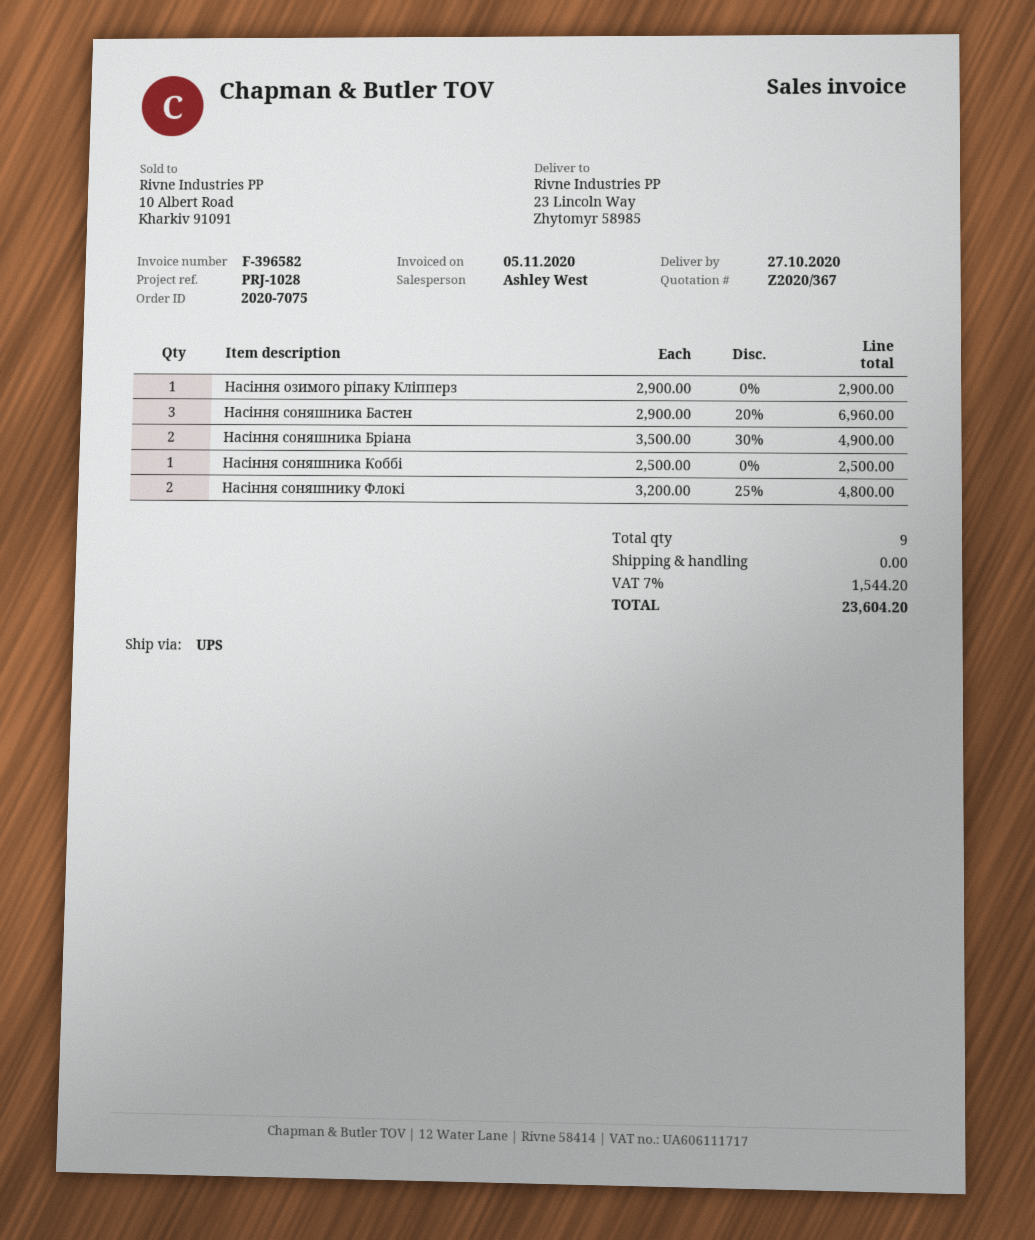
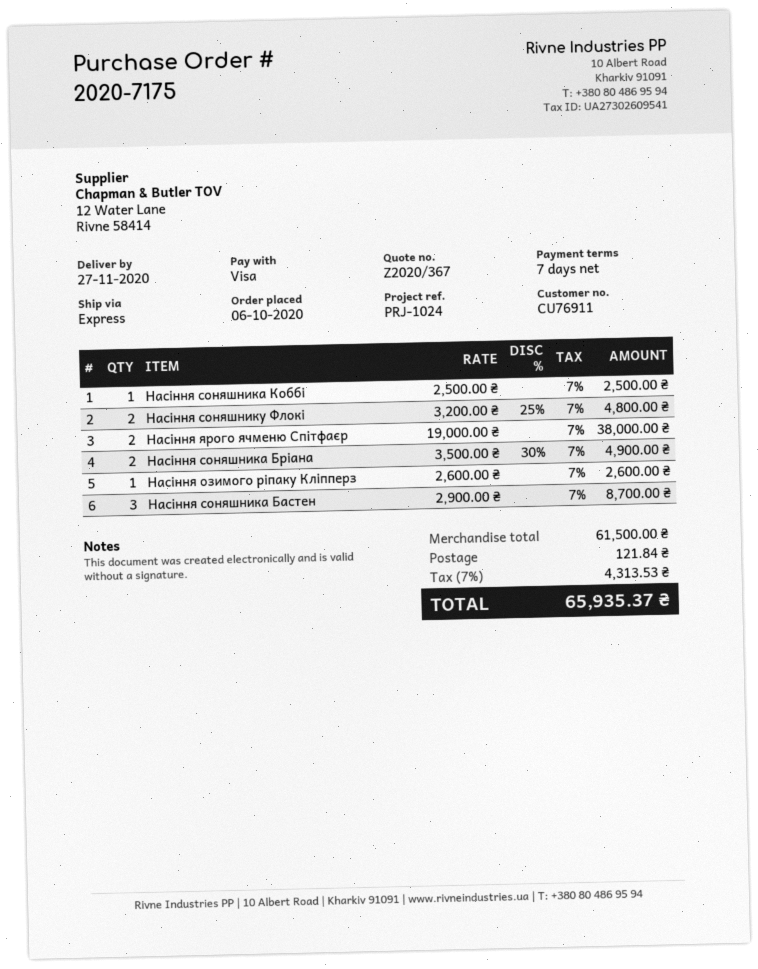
order number: 2020-7075 -> 2020-7175
delivery date: 2020-10-27 -> 2020-11-27
reference: PRJ-1028 -> PRJ-1024
shipping method: UPS -> express
Насіння озимого ріпаку Кліпперз: 1 x 2900.00 = 2900.00 -> 1 x 2600.00 = 2600.00
Насіння соняшника Бастен: 3 x 2900.00 - 20% = 6960.00 -> 3 x 2900.00 = 8700.00
Насіння ярого ячменю Спітфаєр: none -> 2 x 19000.00 = 38000.00
shipping: 0.00 -> 121.84
tax: 7% = 1544.20 -> 7% = 4313.53
total: 23604.20 -> 65935.37

